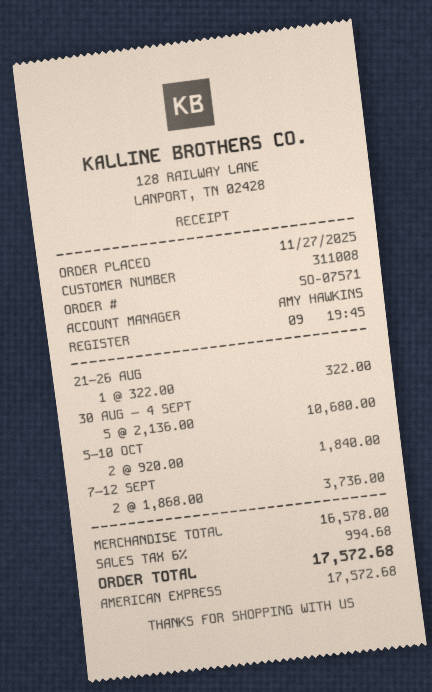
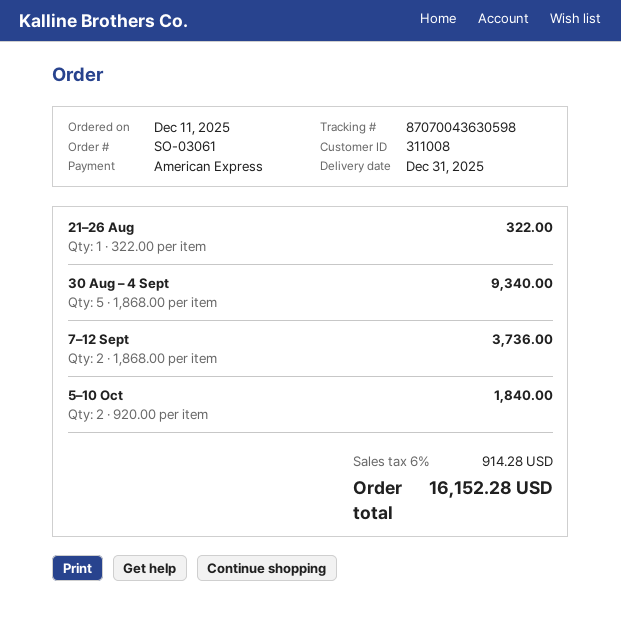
order number: SO-07571 -> SO-03061
order date: 2025-11-27 -> 2025-12-11
30 AUG – 4 SEPT: 5 x 2136.00 = 10680.00 -> 5 x 1868.00 = 9340.00
tax: 6% = 994.68 -> 6% = 914.28
total: 17572.68 -> 16152.28

